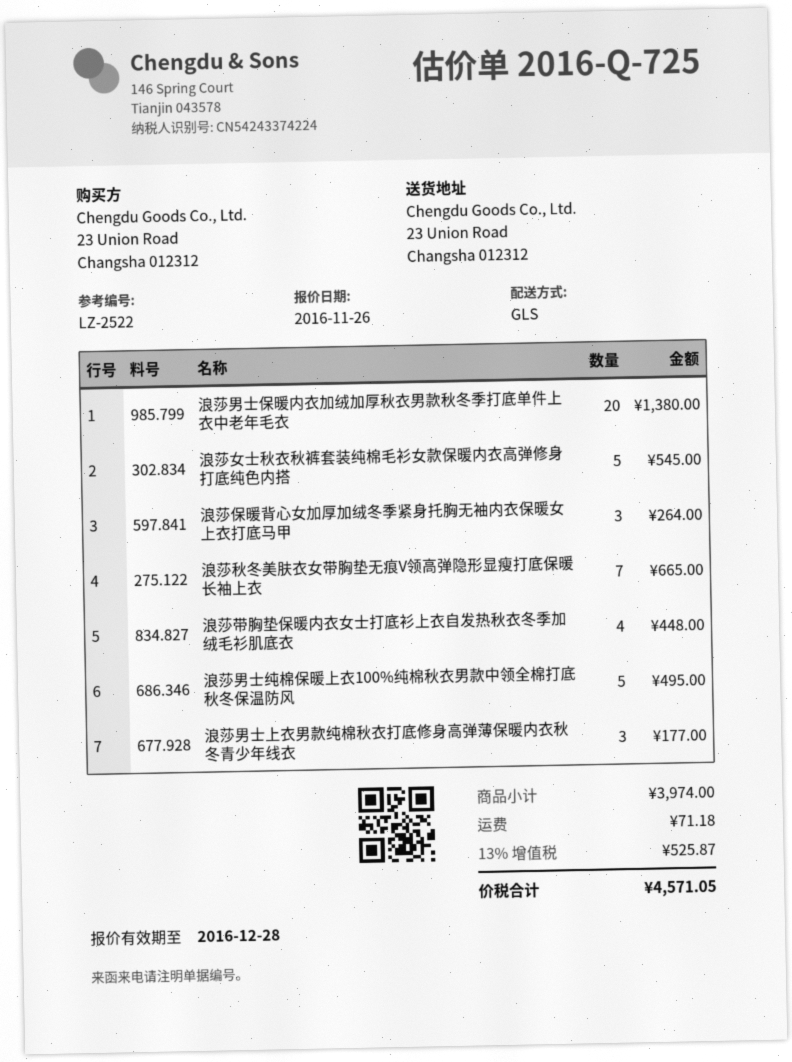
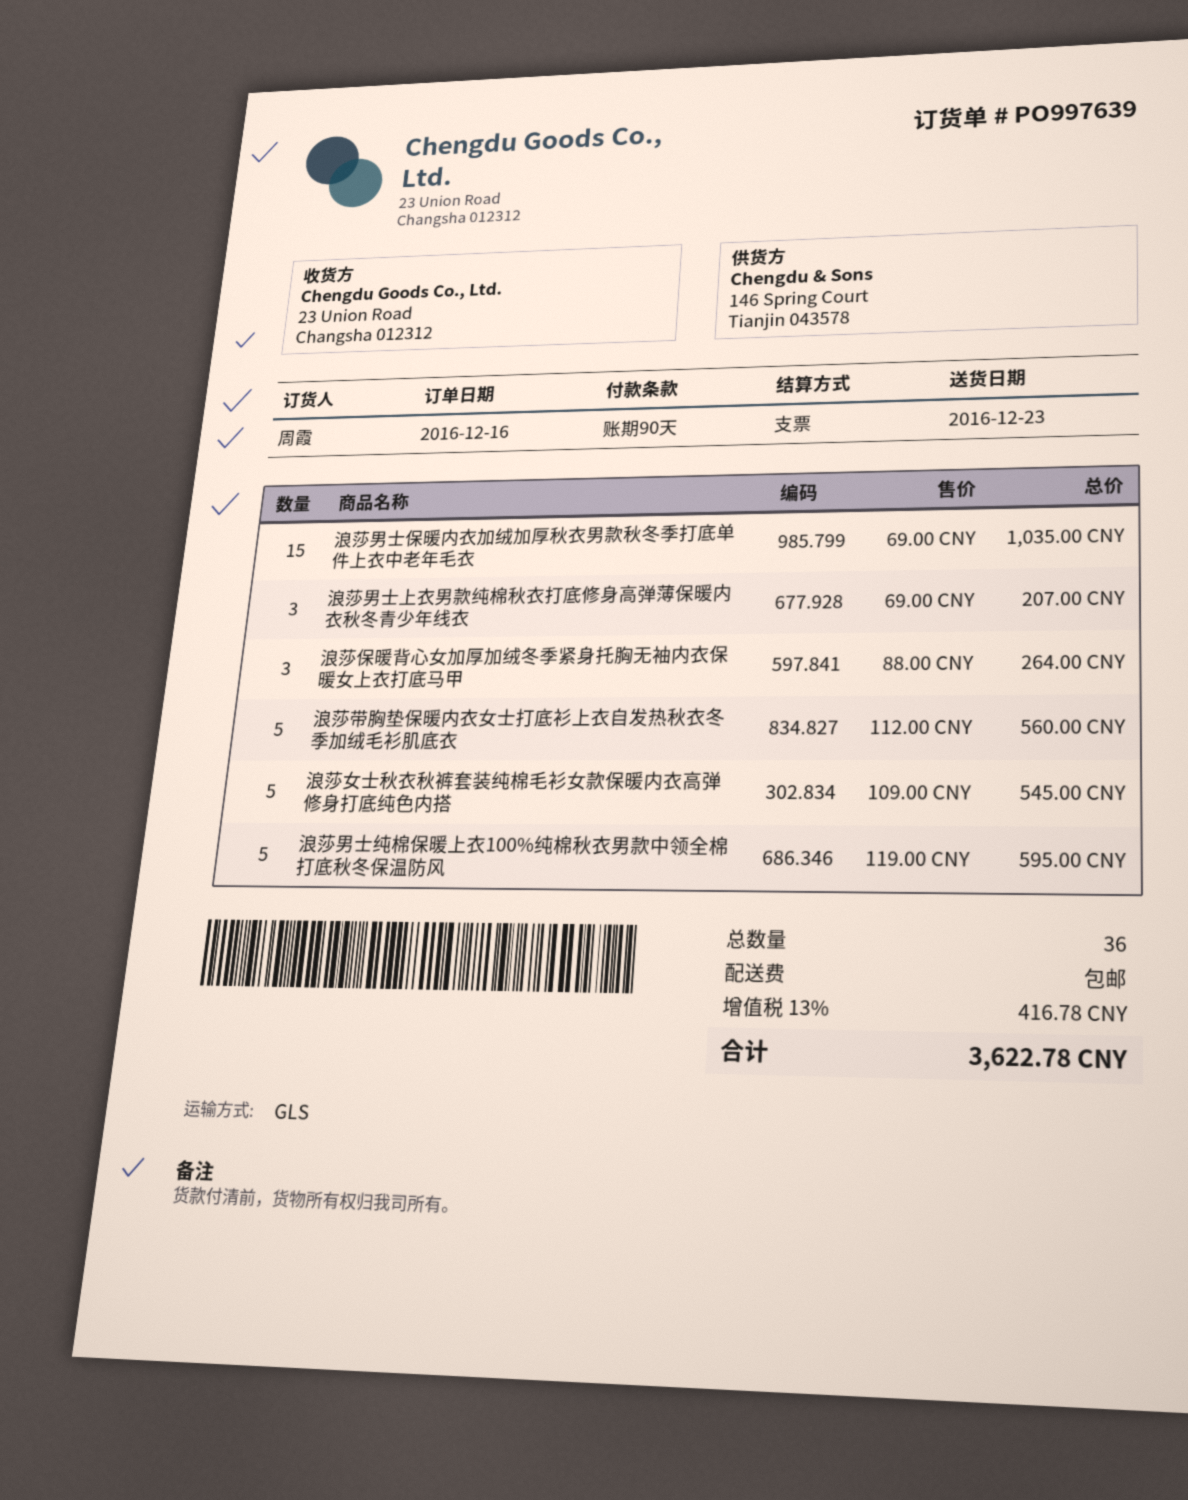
浪莎男士保暖内衣加绒加厚秋衣男款秋冬季打底单件上衣中老年毛衣: 20 for 1380.00 -> 15 for 1035.00
浪莎秋冬美肤衣女带胸垫无痕V领高弹隐形显瘦打底保暖长袖上衣: 7 for 665.00 -> none
浪莎带胸垫保暖内衣女士打底衫上衣自发热秋衣冬季加绒毛衫肌底衣: 4 for 448.00 -> 5 for 560.00
浪莎男士纯棉保暖上衣100%纯棉秋衣男款中领全棉打底秋冬保温防风: 5 for 495.00 -> 5 for 595.00
浪莎男士上衣男款纯棉秋衣打底修身高弹薄保暖内衣秋冬青少年线衣: 3 for 177.00 -> 3 for 207.00
shipping: 71.18 -> 0.00
tax: 13% = 525.87 -> 13% = 416.78
total: 4571.05 -> 3622.78

